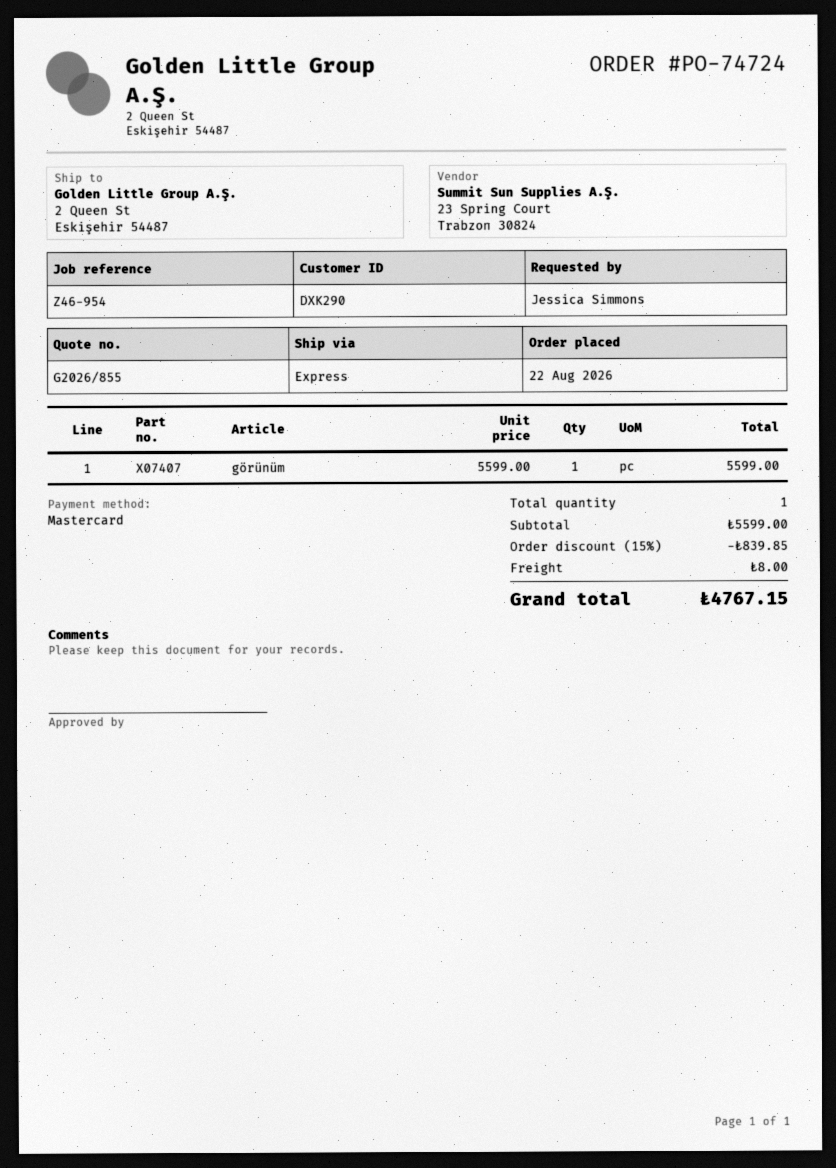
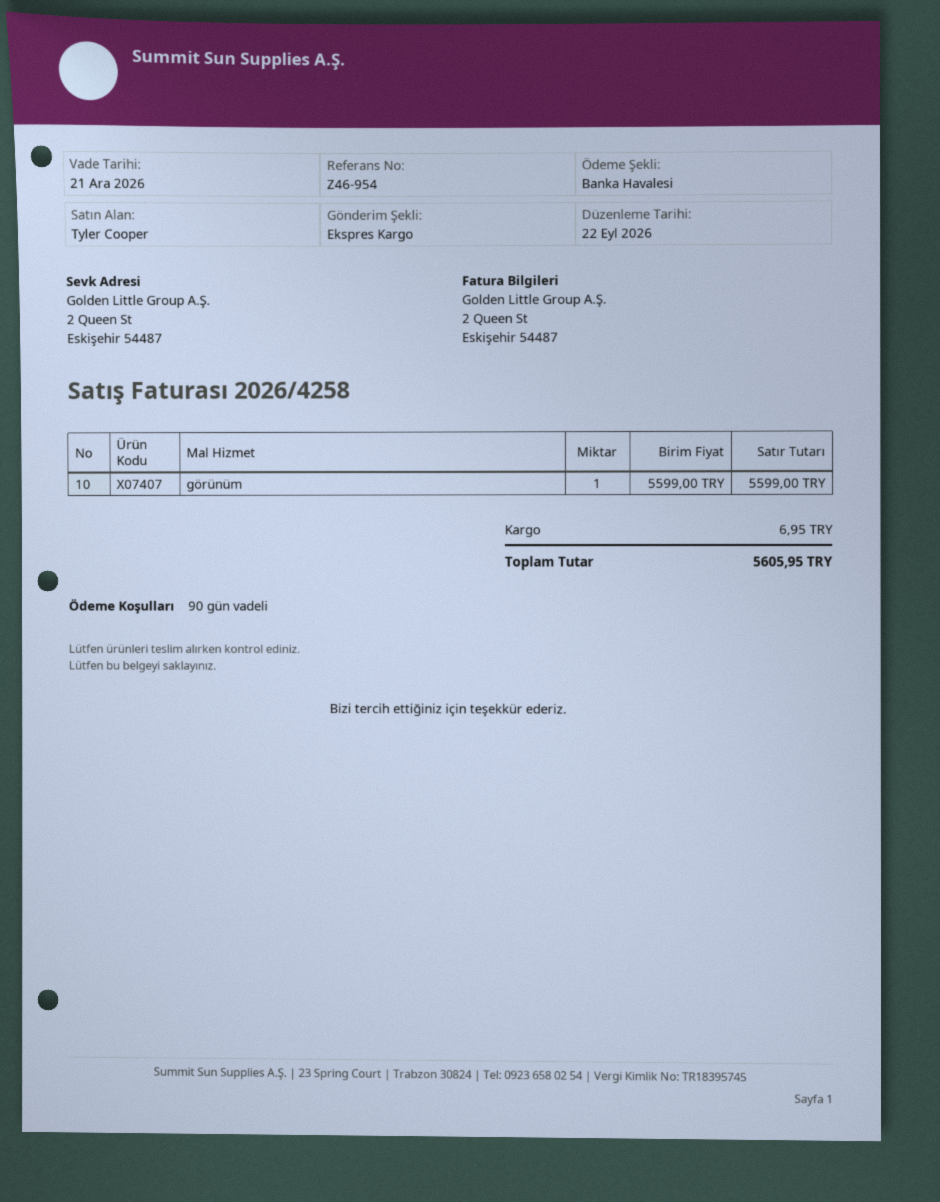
ordered by: Jessica Simmons -> Tyler Cooper
payment method: Mastercard -> bank transfer
discount: 15% = 839.85 -> none
shipping: 8.00 -> 6.95
total: 4767.15 -> 5605.95

